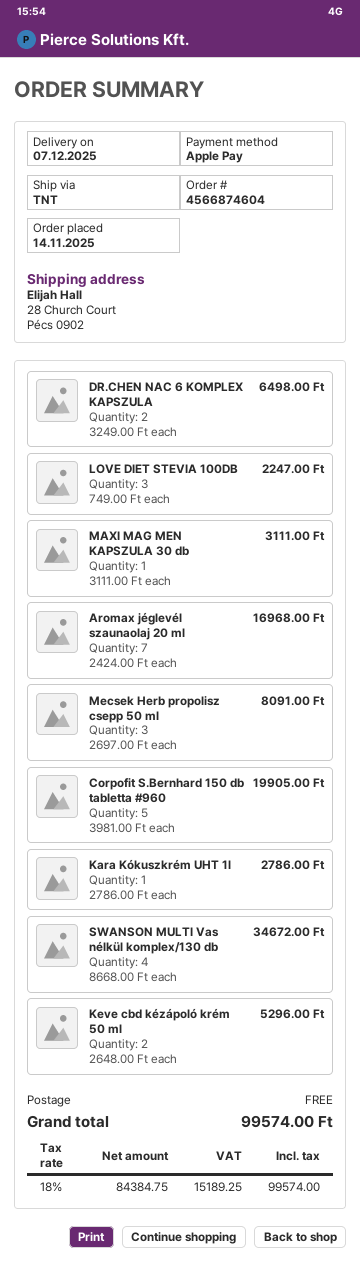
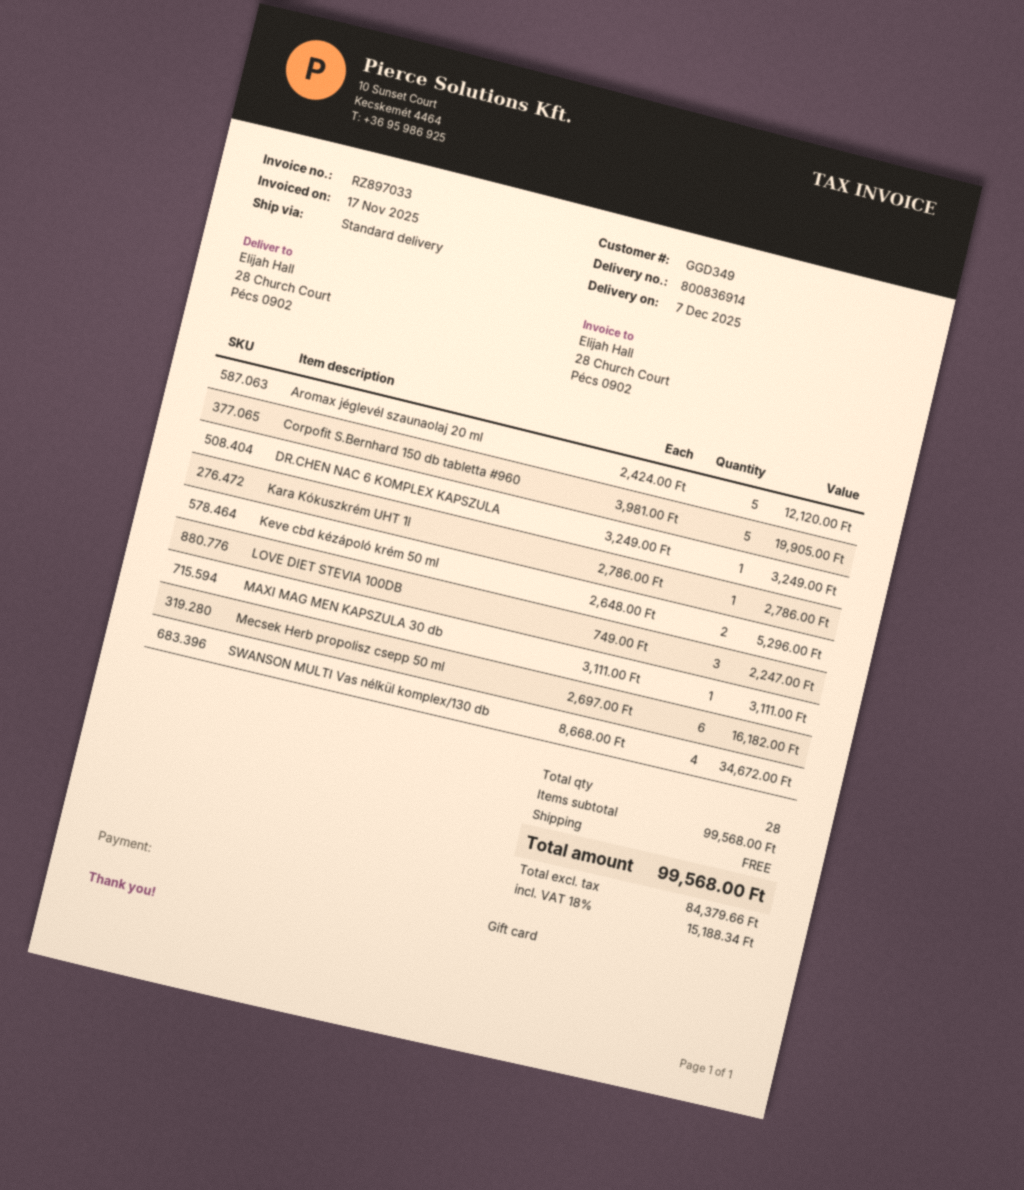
payment method: Apple Pay -> gift card
shipping method: TNT -> standard
DR.CHEN NAC 6 KOMPLEX KAPSZULA: 2 x 3249.00 = 6498.00 -> 1 x 3249.00 = 3249.00
Aromax jéglevél szaunaolaj 20 ml: 7 x 2424.00 = 16968.00 -> 5 x 2424.00 = 12120.00
Mecsek Herb propolisz csepp 50 ml: 3 x 2697.00 = 8091.00 -> 6 x 2697.00 = 16182.00
net: 84384.75 -> 84379.66
tax: 18% = 15189.25 -> 18% = 15188.34
total: 99574.00 -> 99568.00

